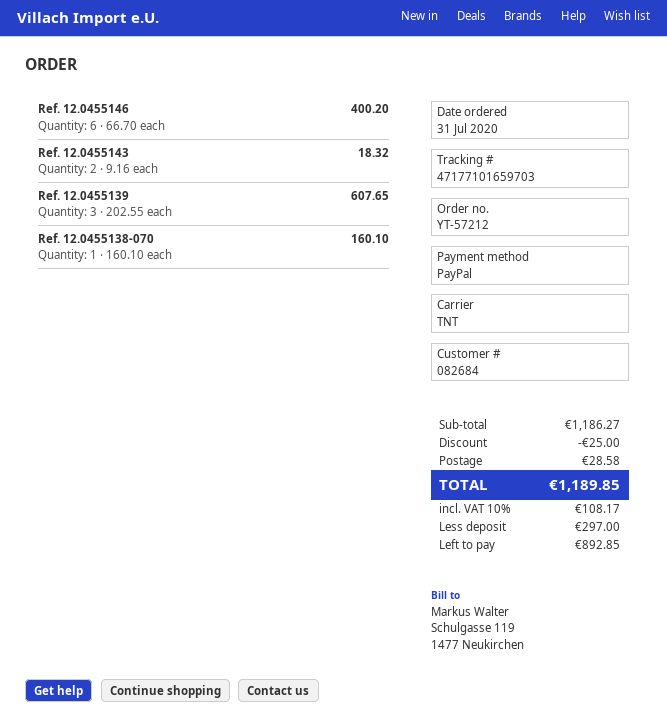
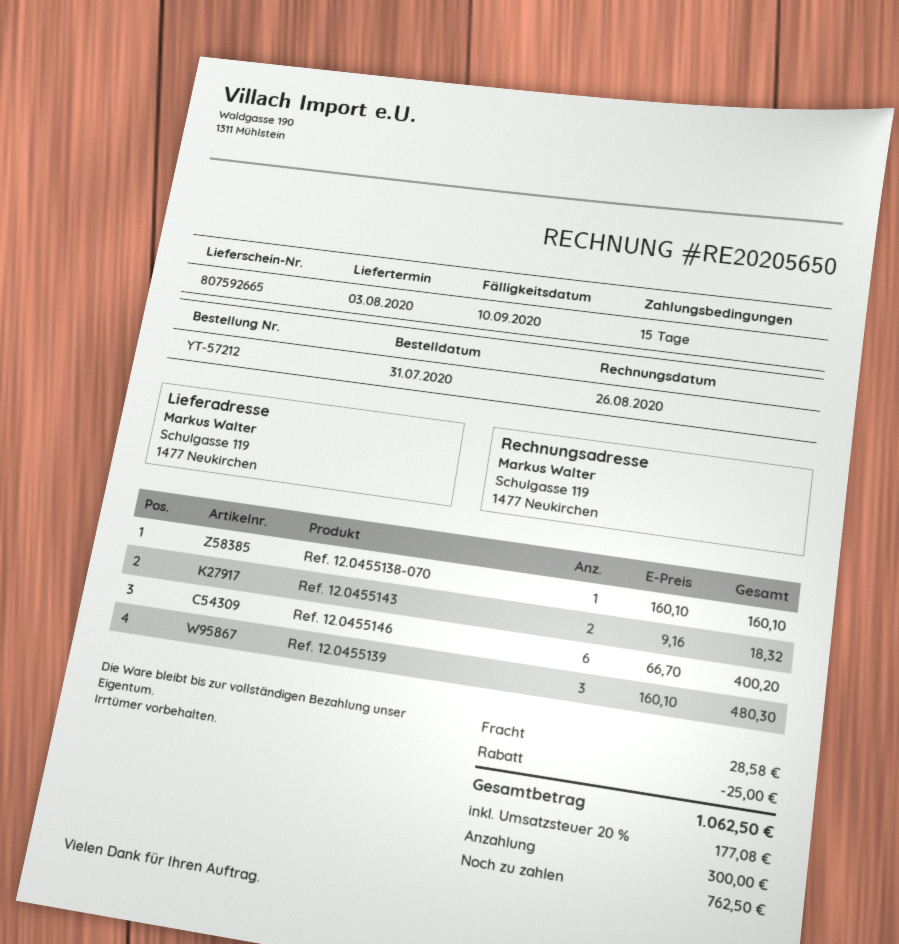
Ref. 12.0455139: 3 x 202.55 = 607.65 -> 3 x 160.10 = 480.30
tax: 10% = 108.17 -> 20% = 177.08
total: 1189.85 -> 1062.50
deposit: 297.00 -> 300.00
balance: 892.85 -> 762.50

